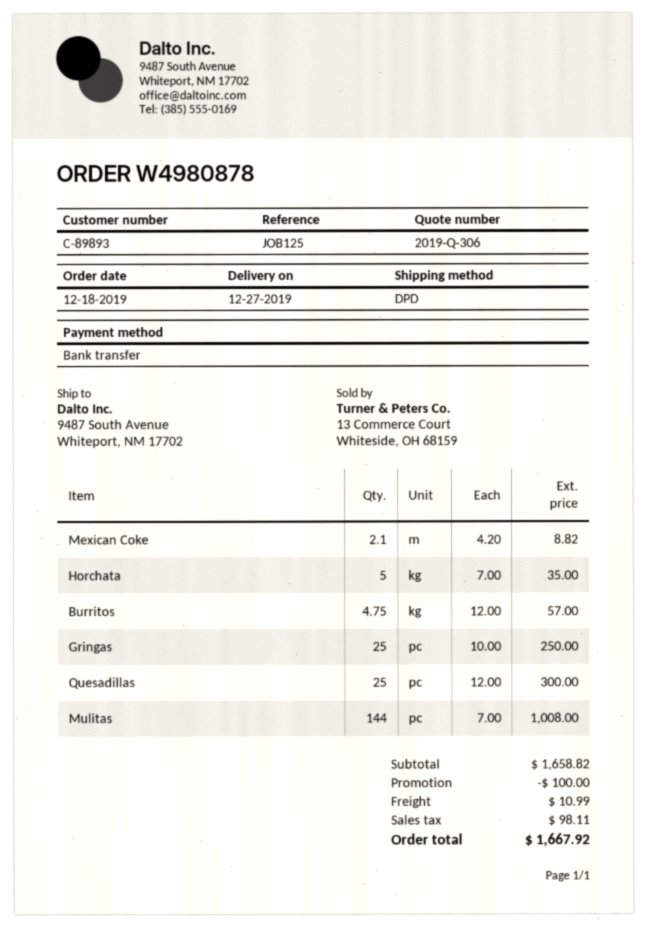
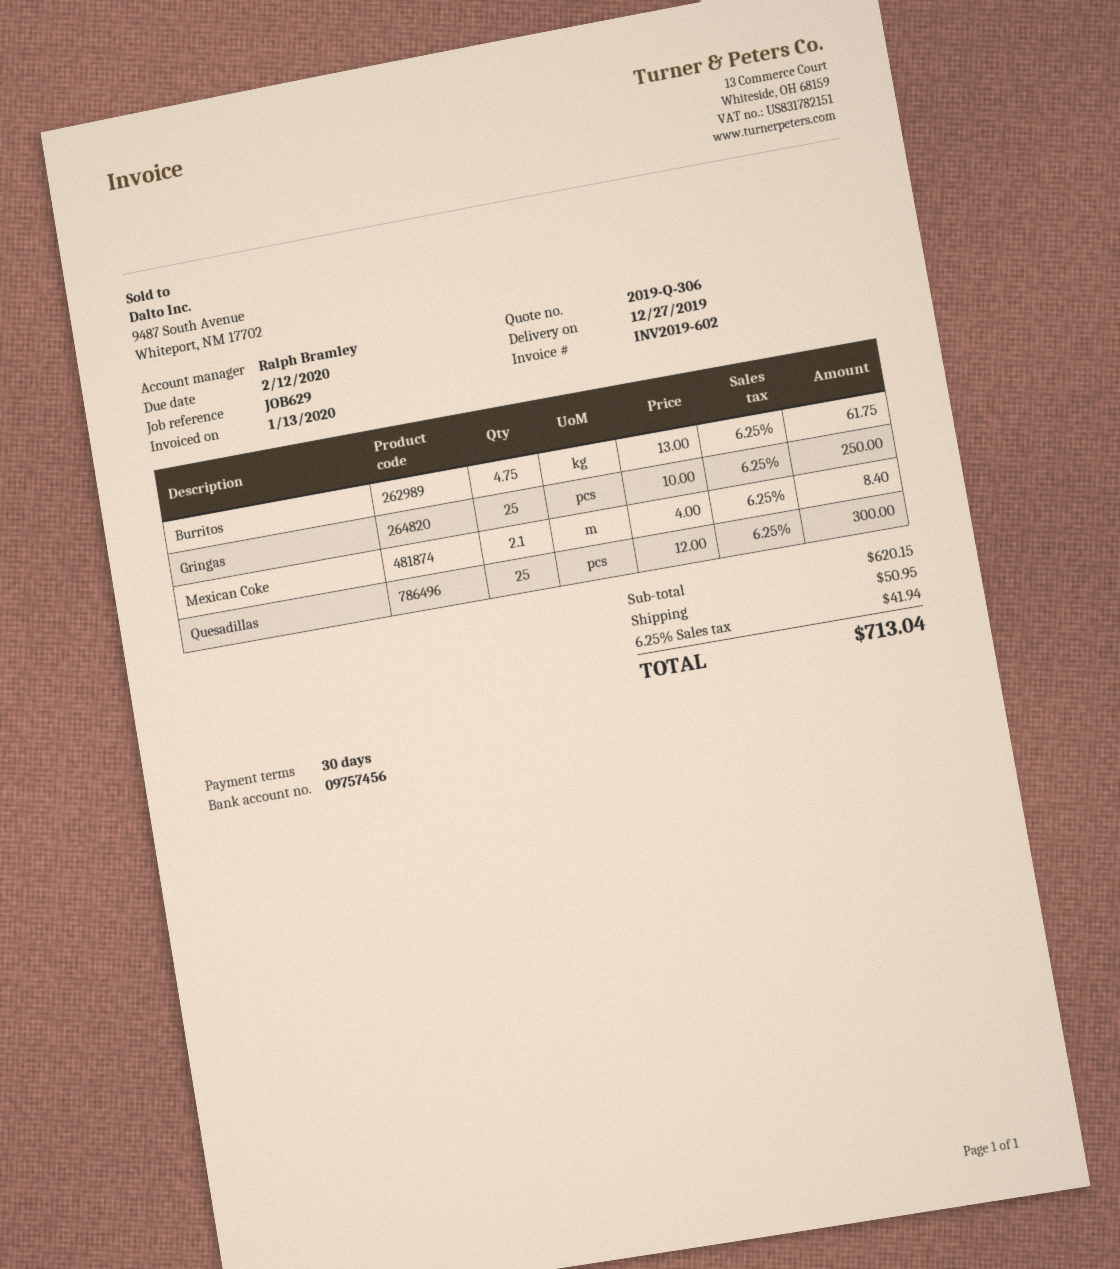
reference: JOB125 -> JOB629
Mexican Coke: 2.1 x 4.20 = 8.82 -> 2.1 x 4.00 = 8.40
Horchata: 5 x 7.00 = 35.00 -> none
Burritos: 4.75 x 12.00 = 57.00 -> 4.75 x 13.00 = 61.75
Mulitas: 144 x 7.00 = 1008.00 -> none
subtotal: 1658.82 -> 620.15
discount: 100.00 -> none
shipping: 10.99 -> 50.95
tax: 98.11 -> 41.94
total: 1667.92 -> 713.04

